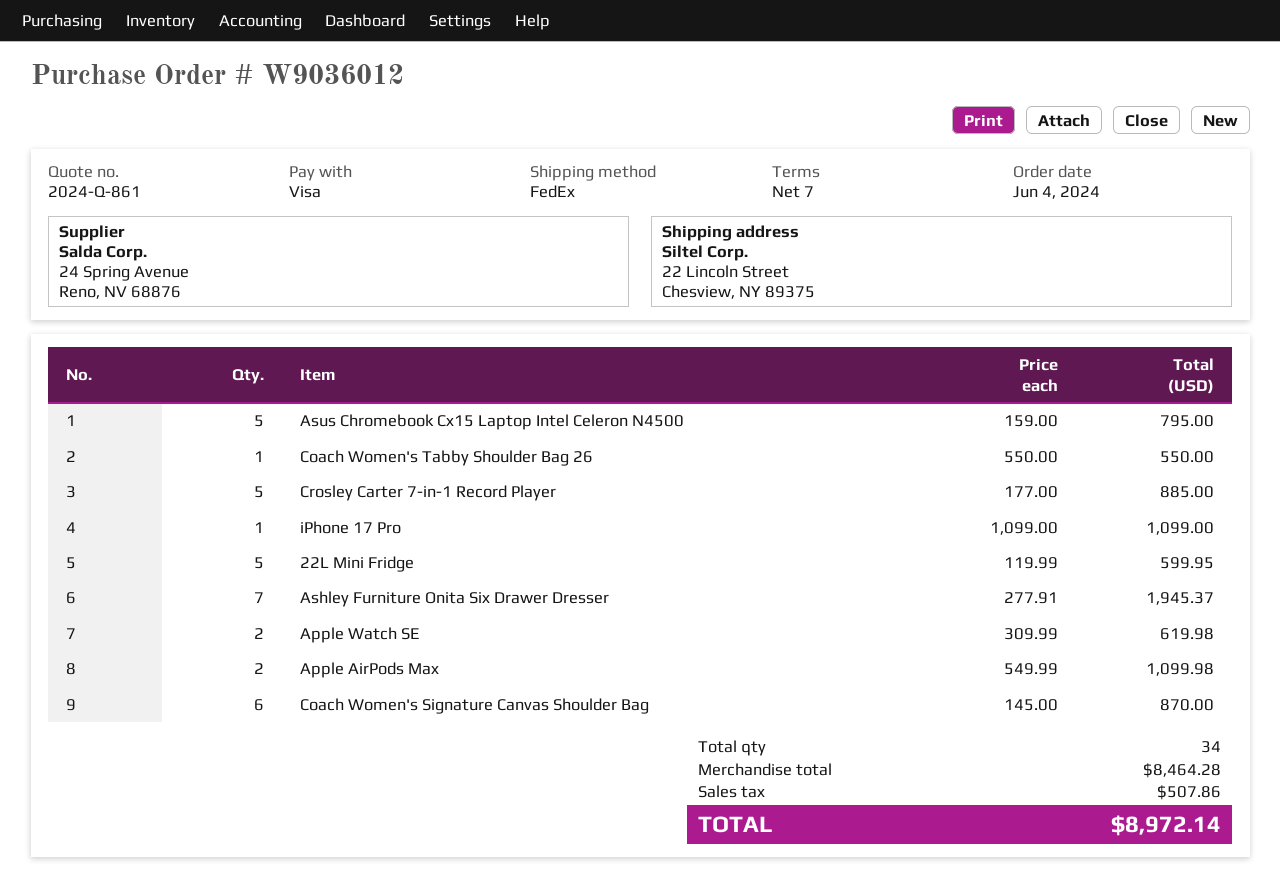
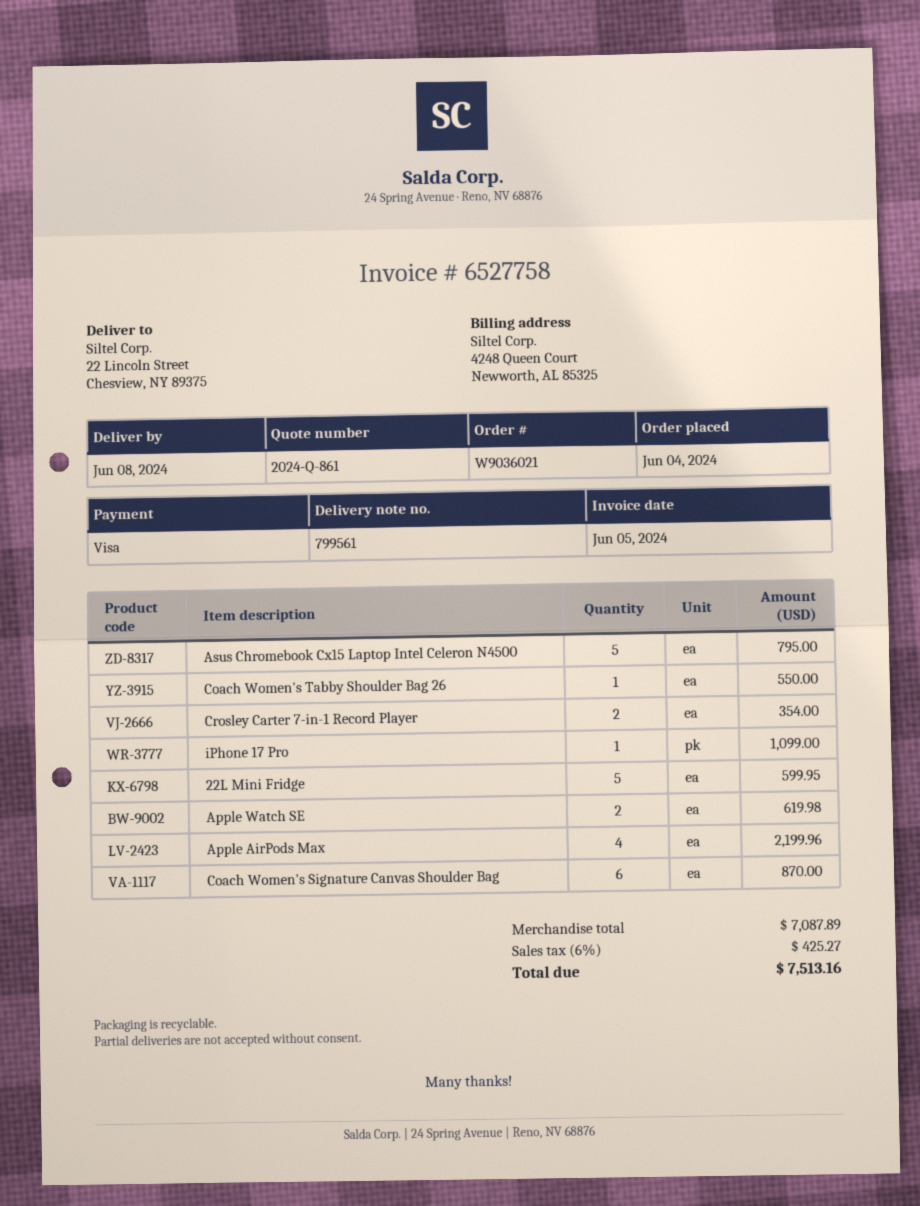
order number: W9036012 -> W9036021
Crosley Carter 7-in-1 Record Player: 5 for 885.00 -> 2 for 354.00
Ashley Furniture Onita Six Drawer Dresser: 7 for 1945.37 -> none
Apple AirPods Max: 2 for 1099.98 -> 4 for 2199.96
subtotal: 8464.28 -> 7087.89
tax: 507.86 -> 425.27
total: 8972.14 -> 7513.16

